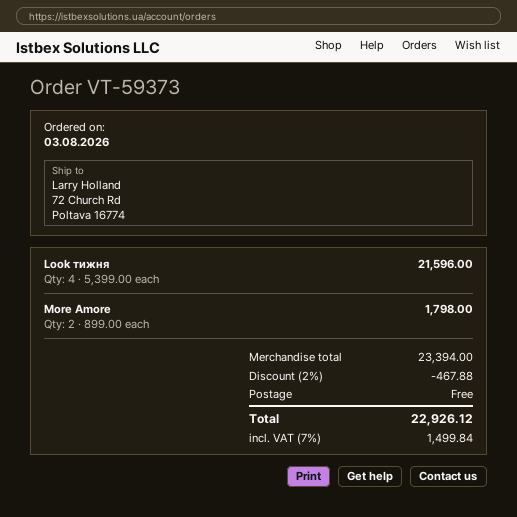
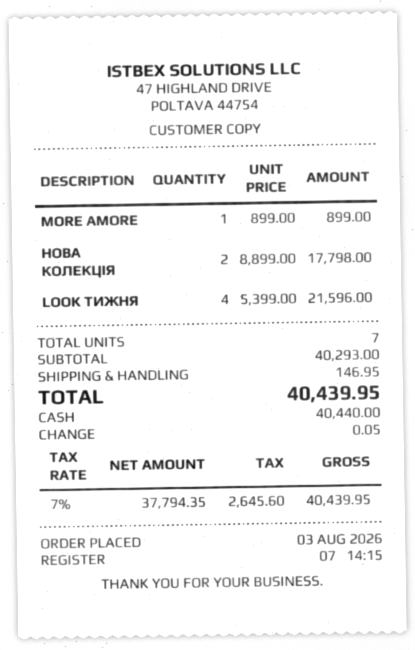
More Amore: 2 x 899.00 = 1798.00 -> 1 x 899.00 = 899.00
НОВА КОЛЕКЦІЯ: none -> 2 x 8899.00 = 17798.00
subtotal: 23394.00 -> 40293.00
discount: 2% = 467.88 -> none
shipping: 0.00 -> 146.95
tax: 7% = 1499.84 -> 7% = 2645.60
total: 22926.12 -> 40439.95

